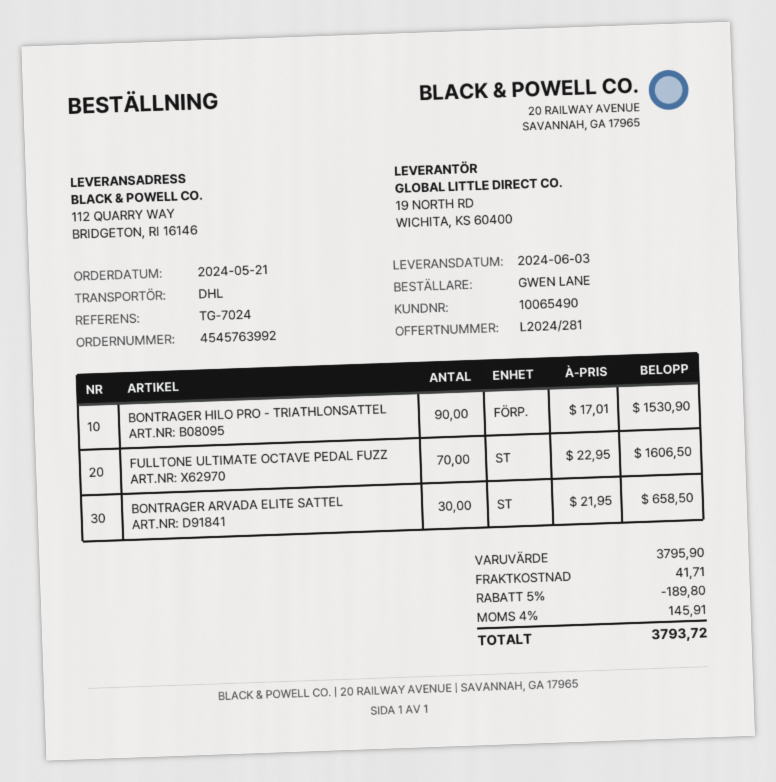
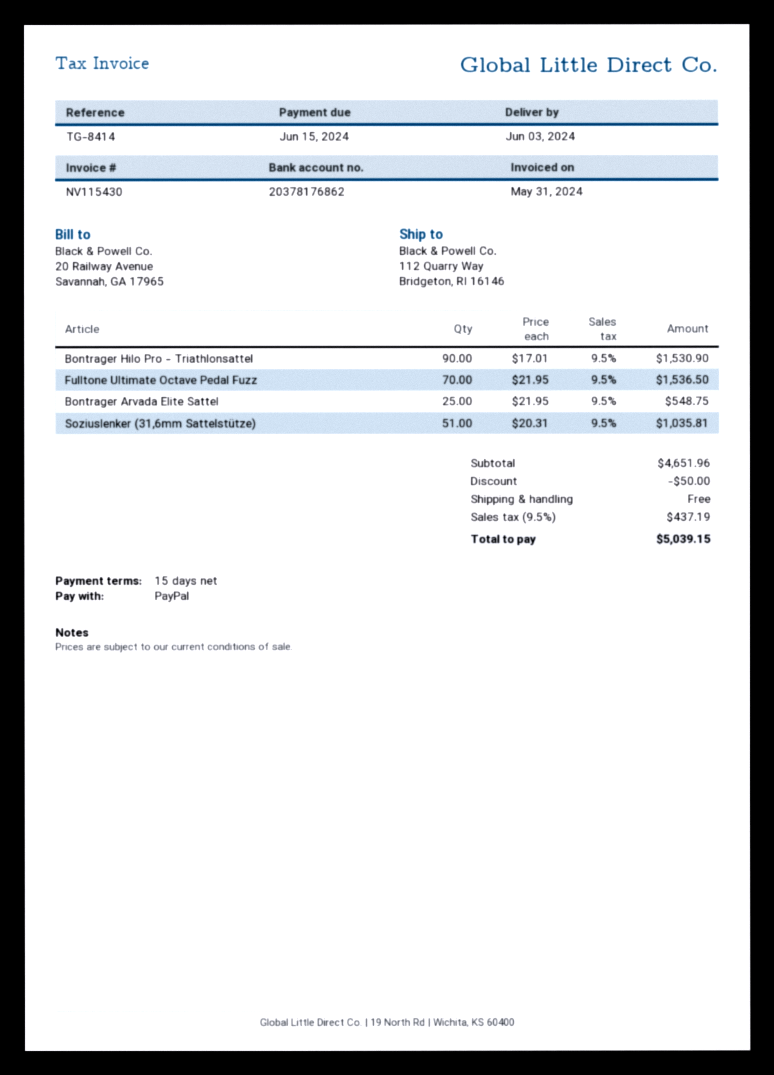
reference: TG-7024 -> TG-8414
FULLTONE ULTIMATE OCTAVE PEDAL FUZZ: 70 x 22.95 = 1606.50 -> 70 x 21.95 = 1536.50
BONTRAGER ARVADA ELITE SATTEL: 30 x 21.95 = 658.50 -> 25 x 21.95 = 548.75
Soziuslenker (31,6mm Sattelstütze): none -> 51 x 20.31 = 1035.81
subtotal: 3795.90 -> 4651.96
discount: 189.80 -> 50.00
shipping: 41.71 -> 0.00
tax: 4% = 145.91 -> 9.5% = 437.19
total: 3793.72 -> 5039.15

